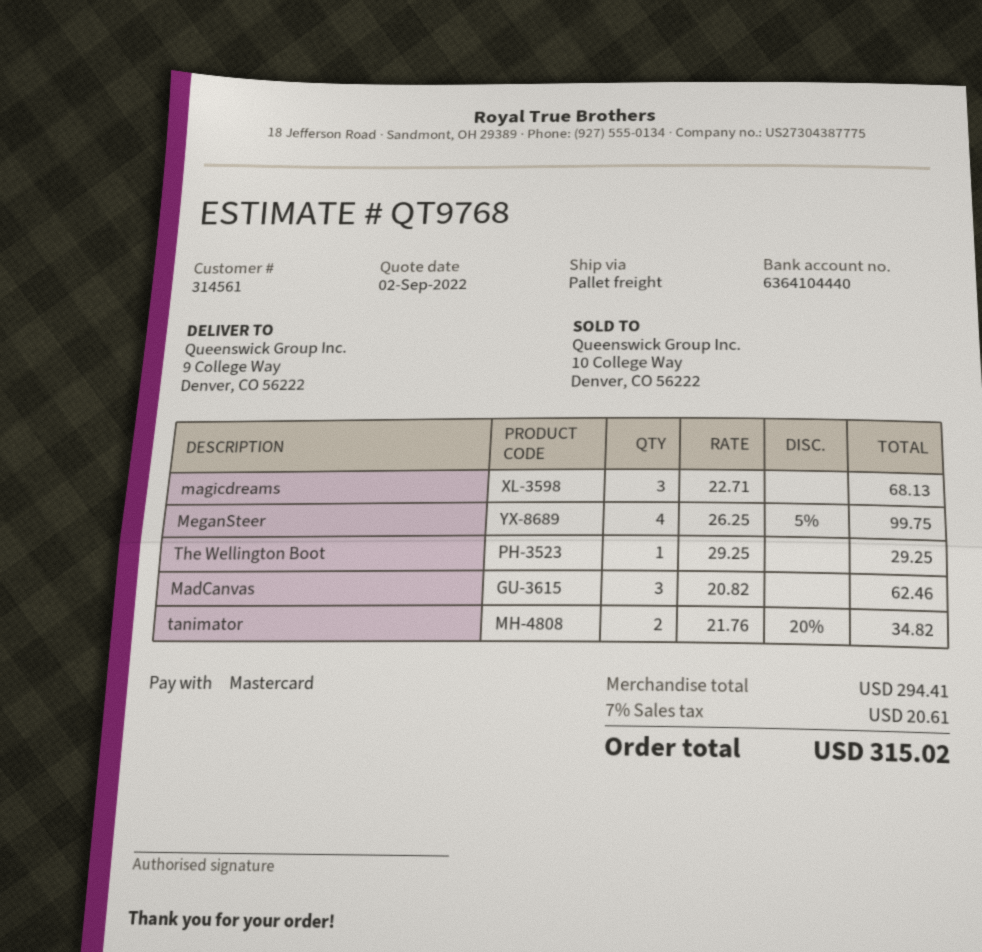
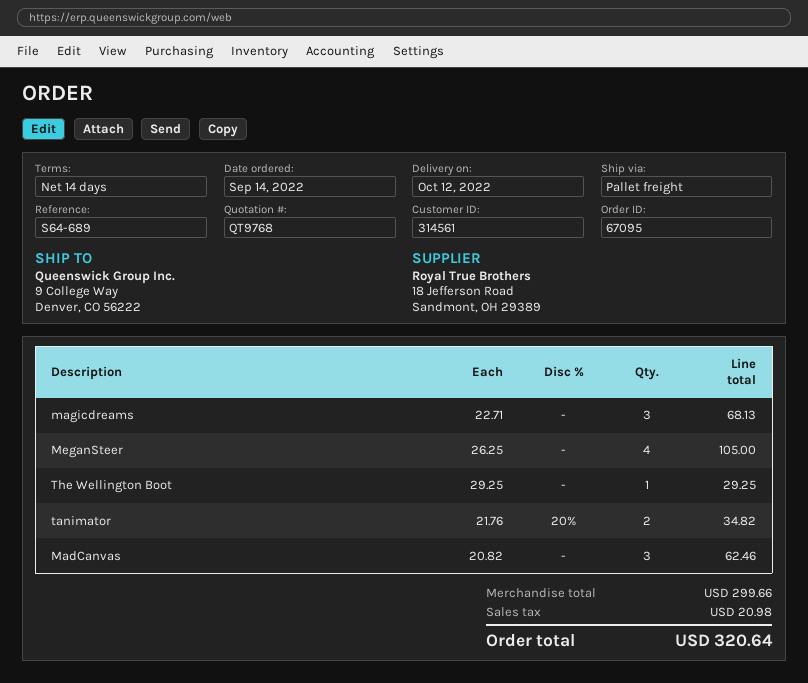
MeganSteer: 4 x 26.25 - 5% = 99.75 -> 4 x 26.25 = 105.00
subtotal: 294.41 -> 299.66
tax: 20.61 -> 20.98
total: 315.02 -> 320.64

